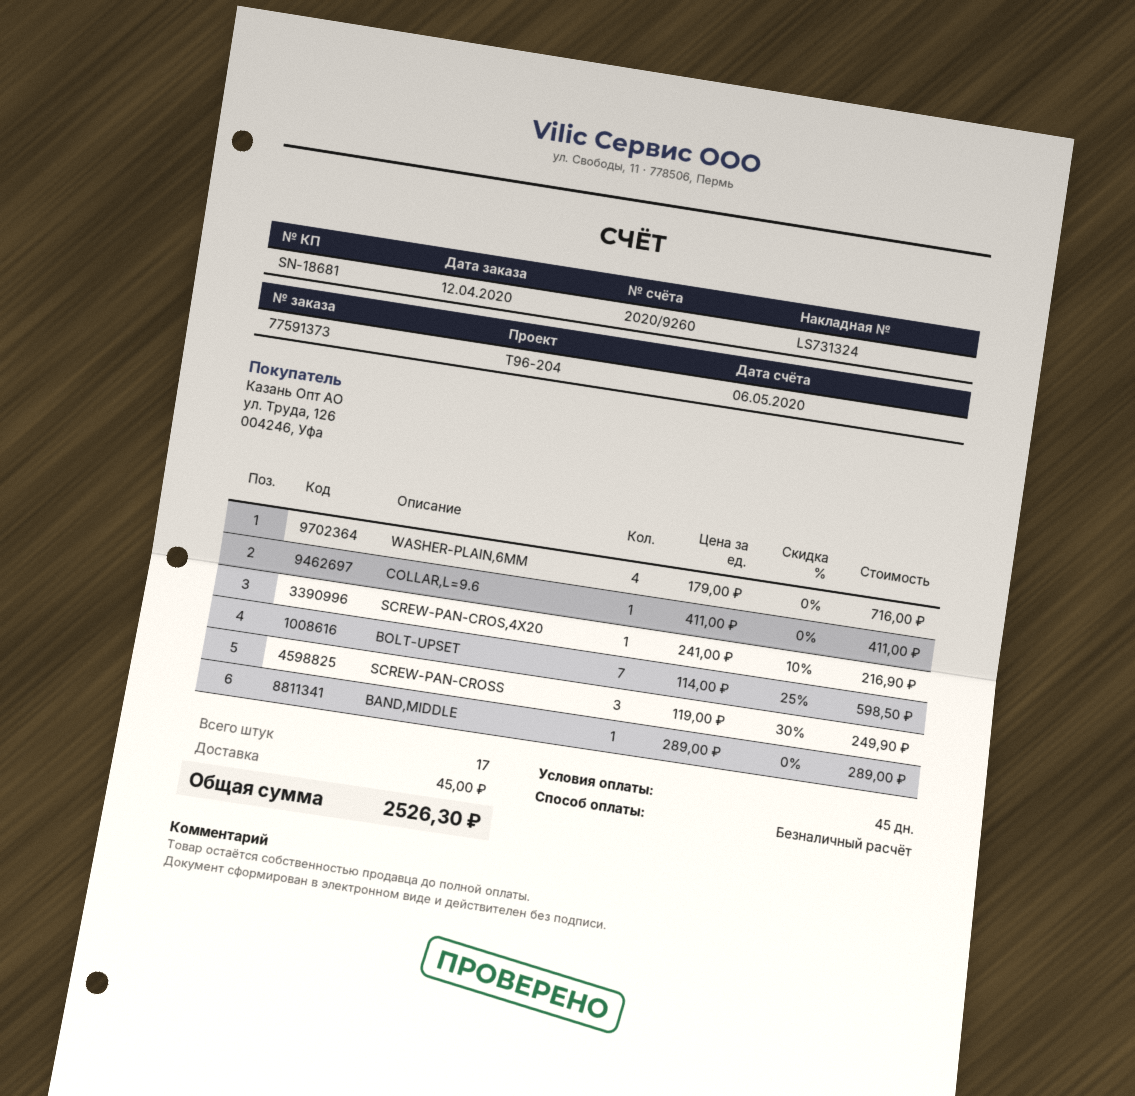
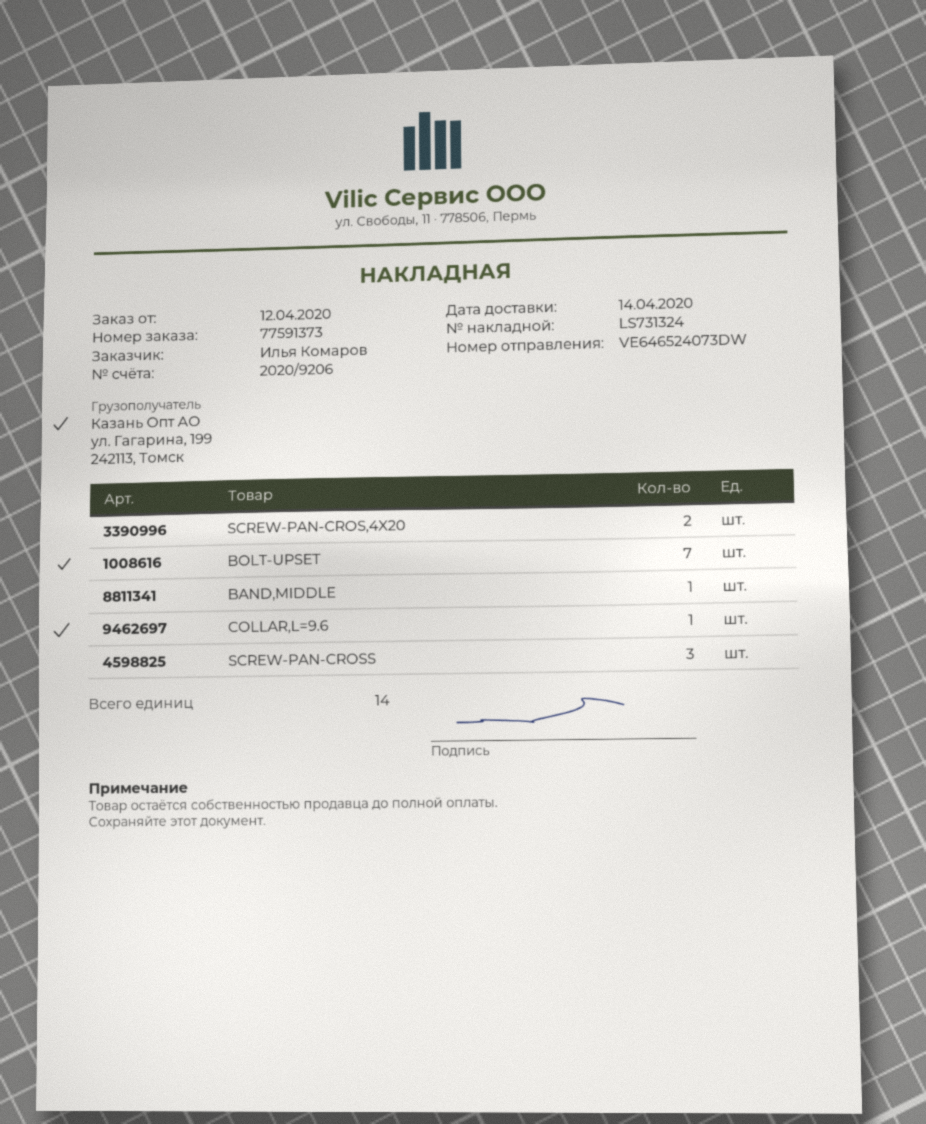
invoice number: 2020/9260 -> 2020/9206
WASHER-PLAIN,6MM: 4 -> none
SCREW-PAN-CROS,4X20: 1 -> 2
total quantity: 17 -> 14

